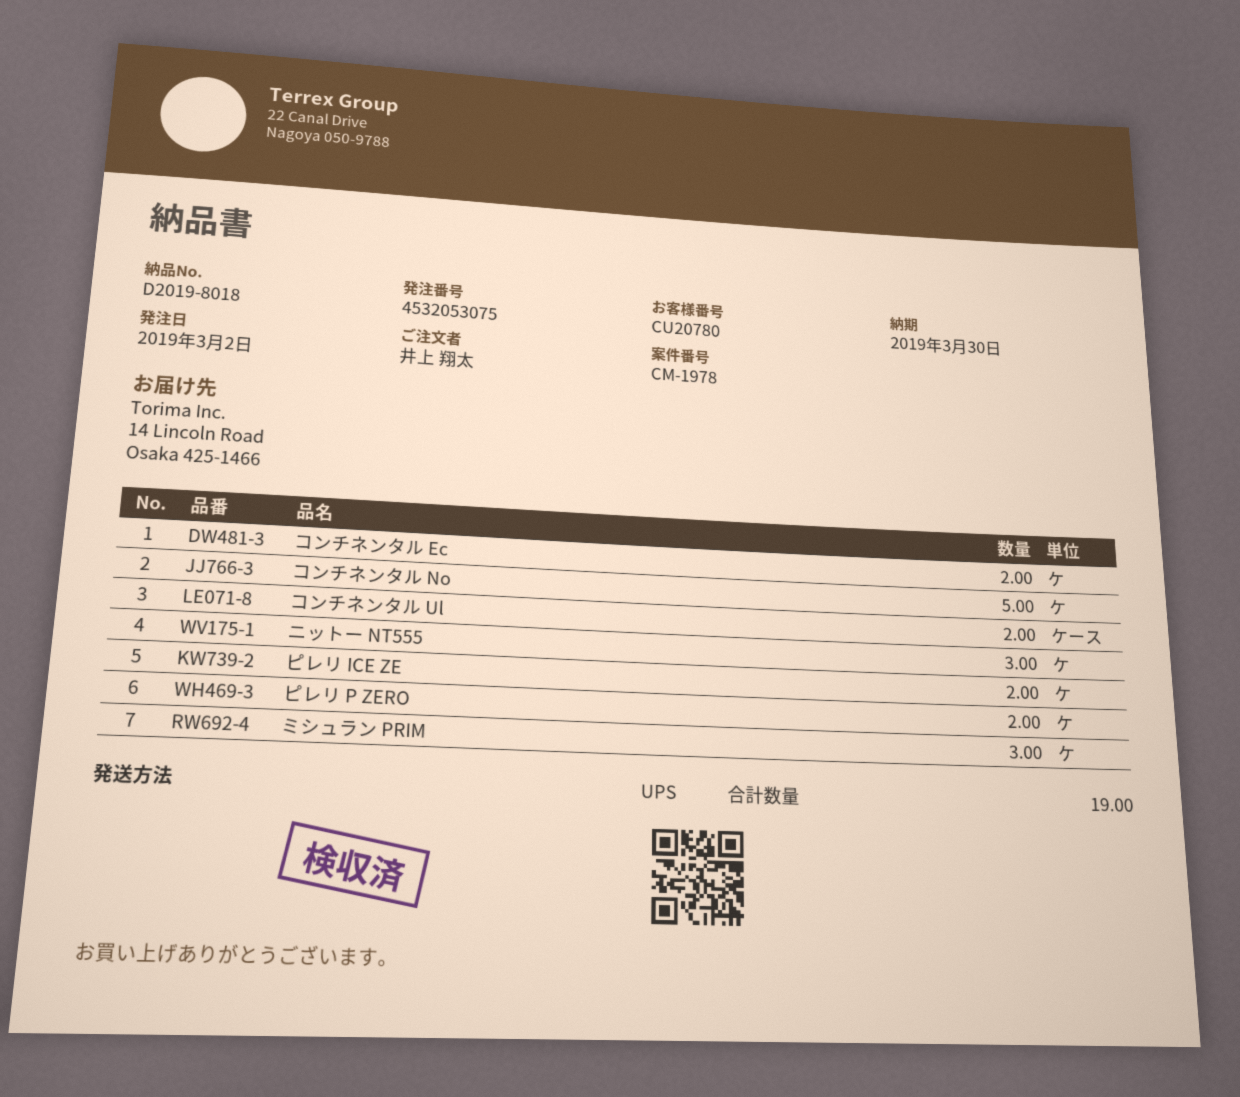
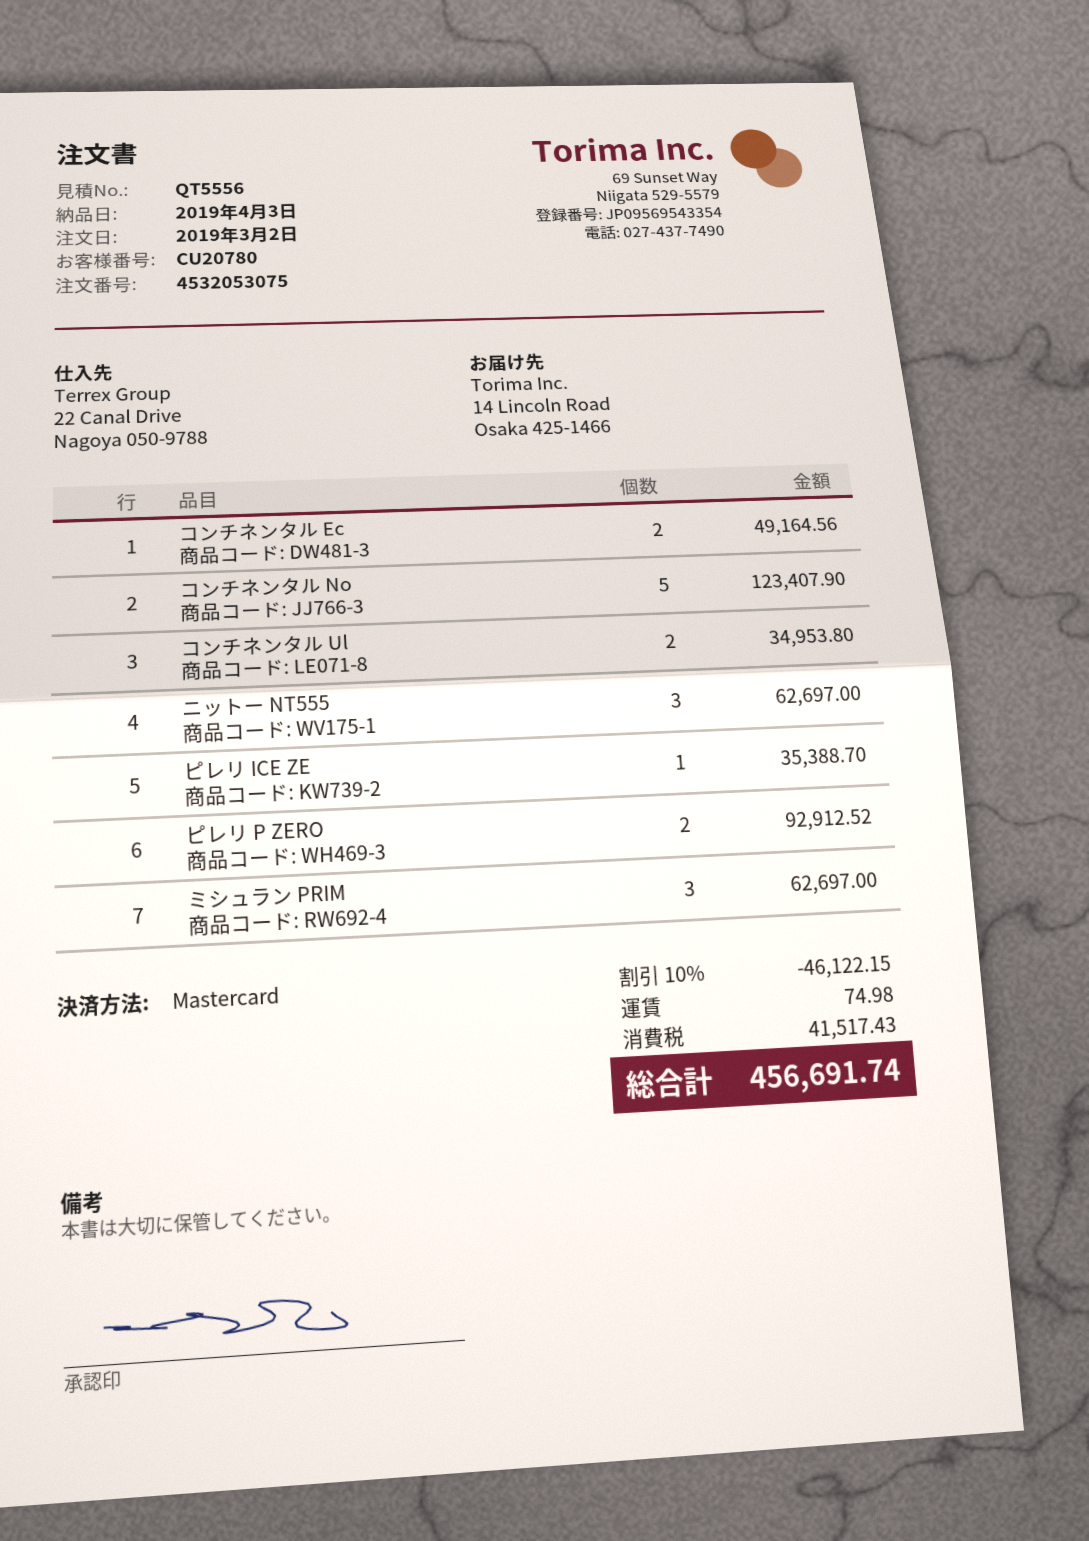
delivery date: 2019-03-30 -> 2019-04-03
ピレリ ICE ZE: 2 -> 1

